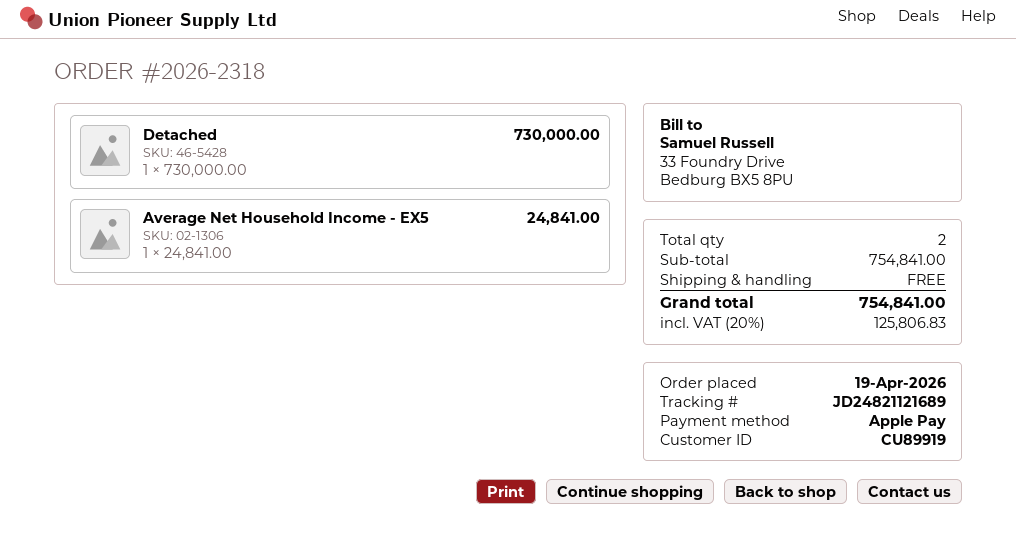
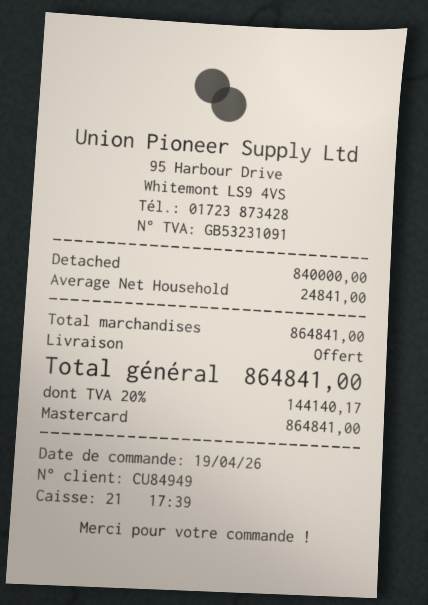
customer number: CU89919 -> CU84949
payment method: Apple Pay -> Mastercard
Detached: 1 x 730000.00 = 730000.00 -> 1 x 840000.00 = 840000.00
subtotal: 754841.00 -> 864841.00
tax: 20% = 125806.83 -> 20% = 144140.17
total: 754841.00 -> 864841.00

